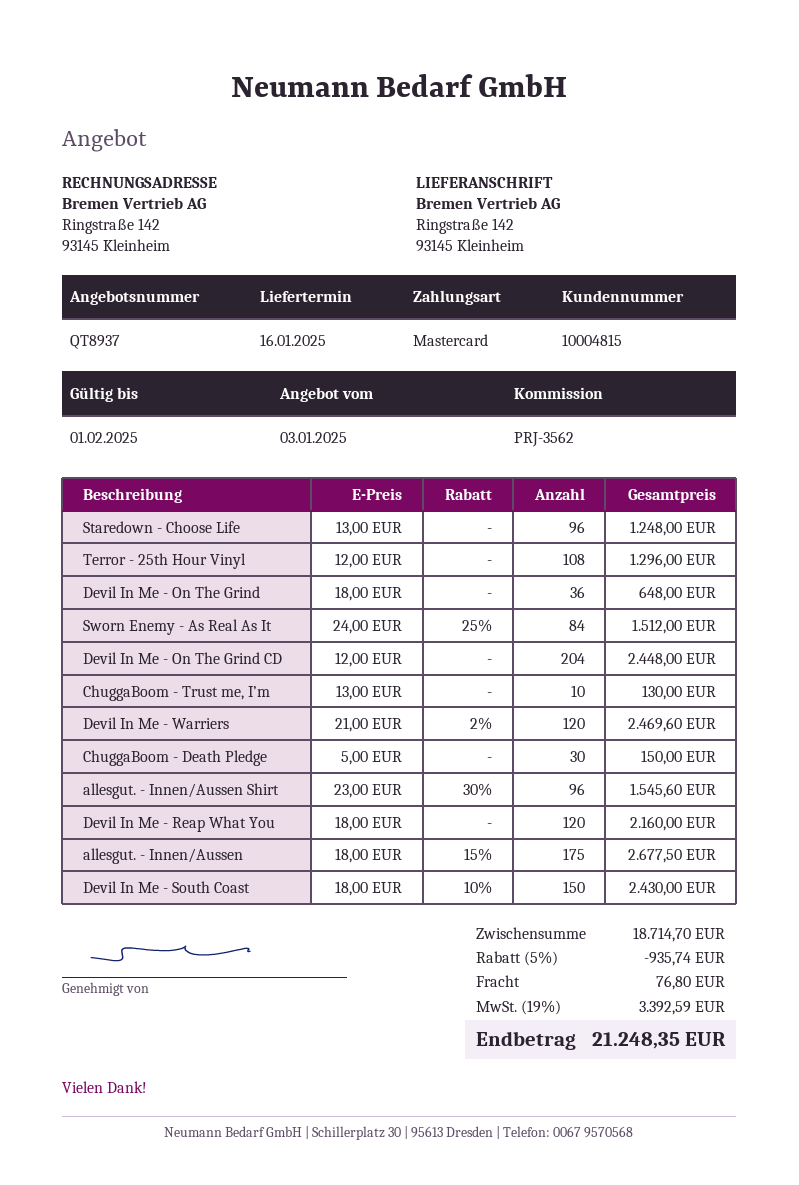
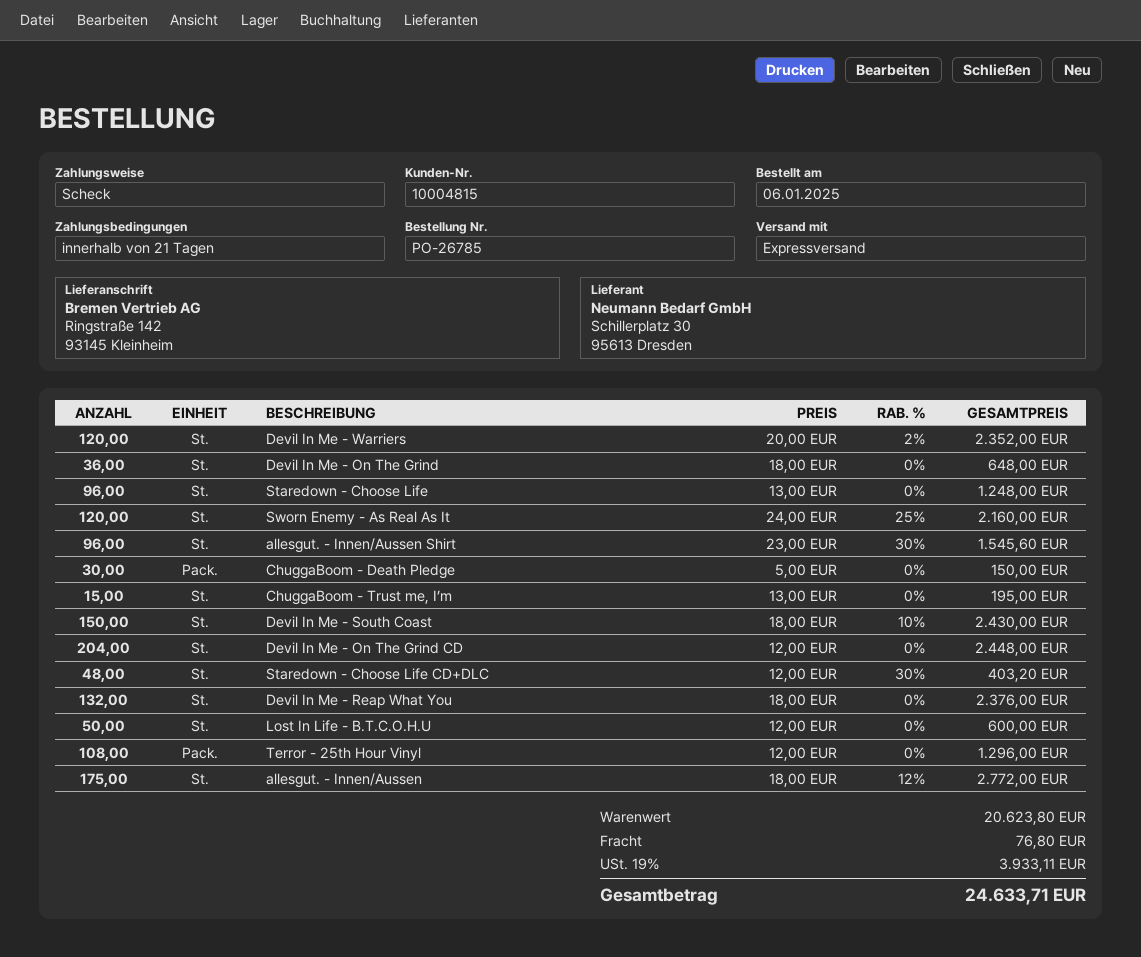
payment method: Mastercard -> cheque
Sworn Enemy - As Real As It: 84 x 24.00 - 25% = 1512.00 -> 120 x 24.00 - 25% = 2160.00
ChuggaBoom - Trust me, I’m: 10 x 13.00 = 130.00 -> 15 x 13.00 = 195.00
Devil In Me - Warriers: 120 x 21.00 - 2% = 2469.60 -> 120 x 20.00 - 2% = 2352.00
Devil In Me - Reap What You: 120 x 18.00 = 2160.00 -> 132 x 18.00 = 2376.00
allesgut. - Innen/Aussen: 175 x 18.00 - 15% = 2677.50 -> 175 x 18.00 - 12% = 2772.00
Staredown - Choose Life CD+DLC: none -> 48 x 12.00 - 30% = 403.20
Lost In Life - B.T.C.O.H.U: none -> 50 x 12.00 = 600.00
subtotal: 18714.70 -> 20623.80
discount: 5% = 935.74 -> none
tax: 19% = 3392.59 -> 19% = 3933.11
total: 21248.35 -> 24633.71

